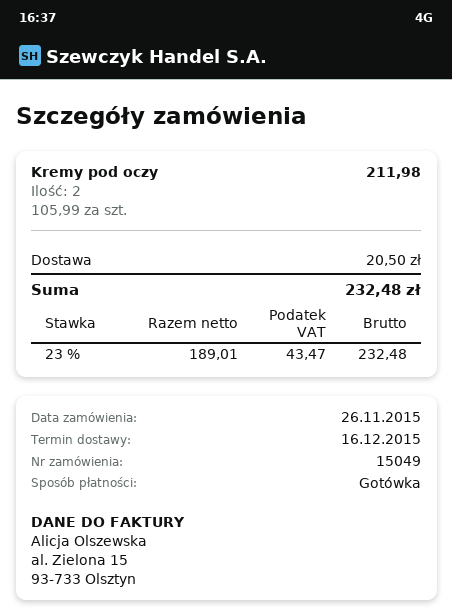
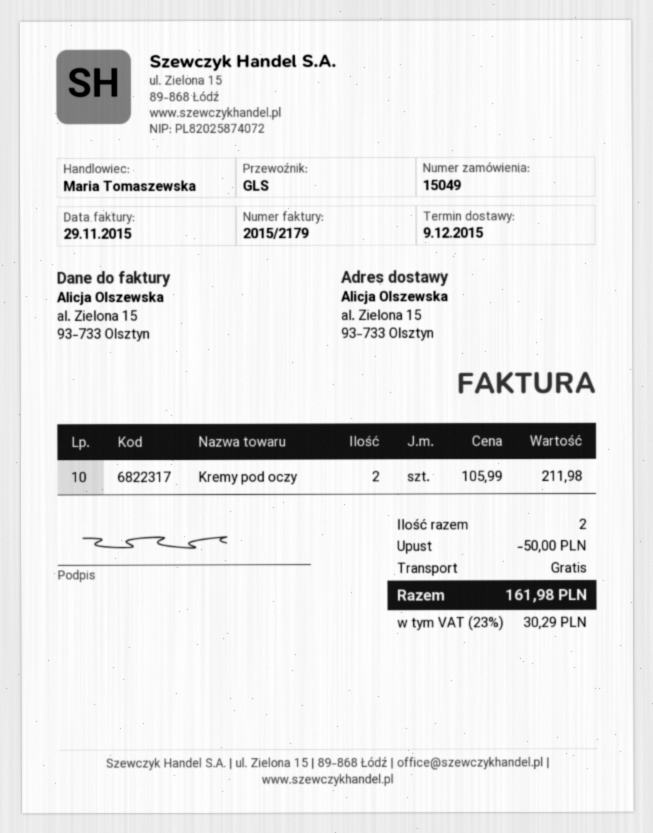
delivery date: 2015-12-16 -> 2015-12-09
discount: none -> 50.00
shipping: 20.50 -> 0.00
tax: 23% = 43.47 -> 23% = 30.29
total: 232.48 -> 161.98

